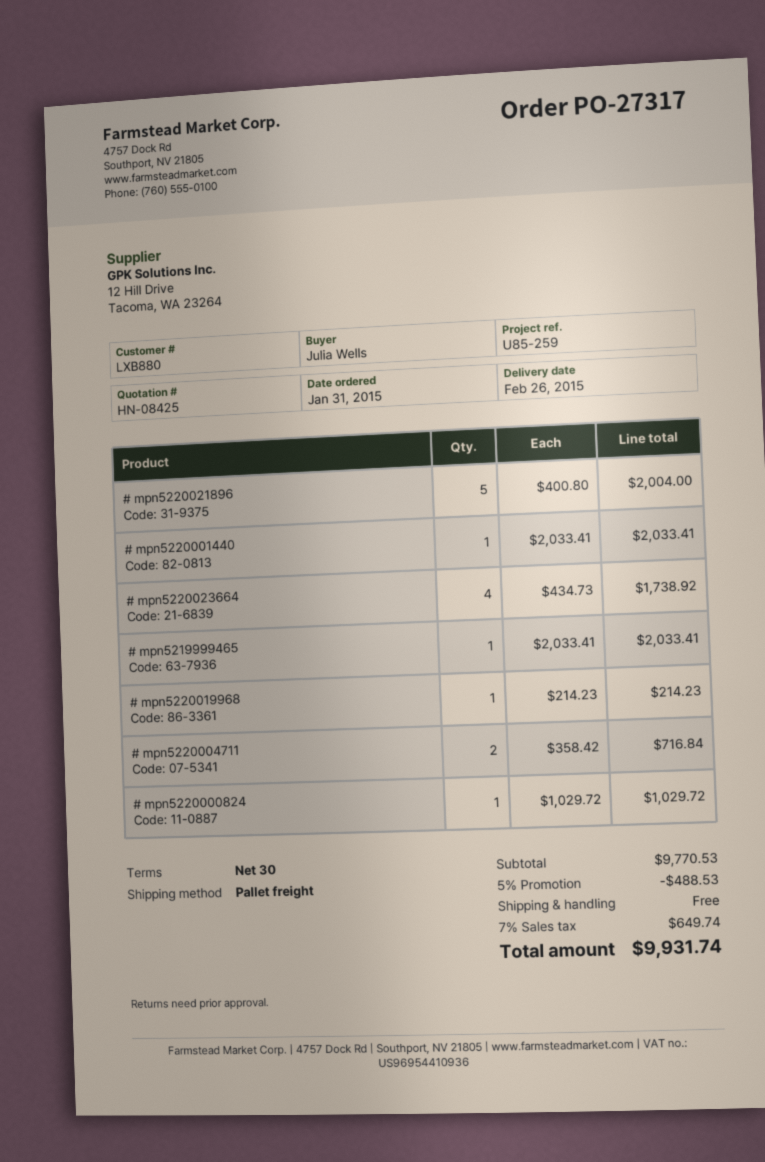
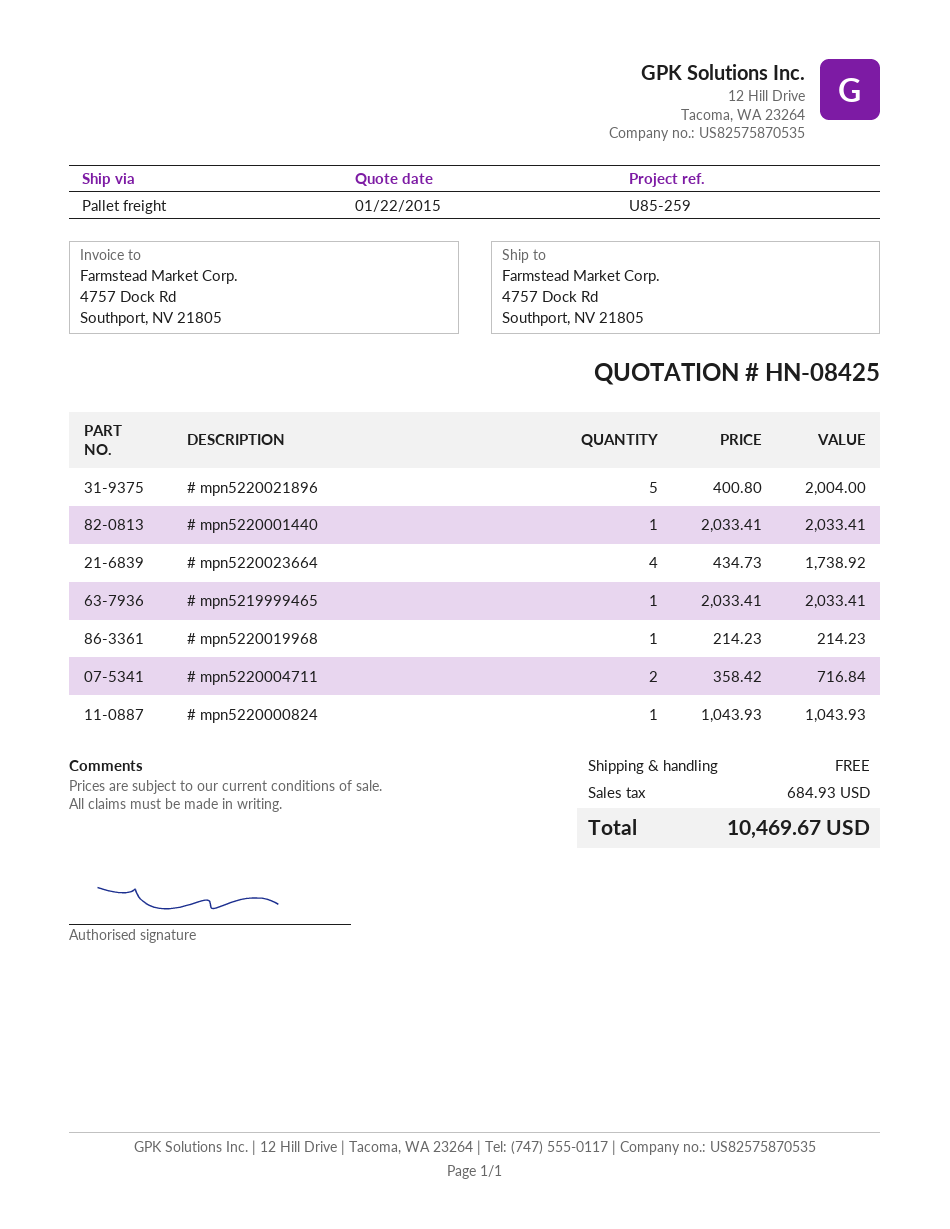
# mpn5220000824: 1 x 1029.72 = 1029.72 -> 1 x 1043.93 = 1043.93
discount: 5% = 488.53 -> none
tax: 649.74 -> 684.93
total: 9931.74 -> 10469.67

